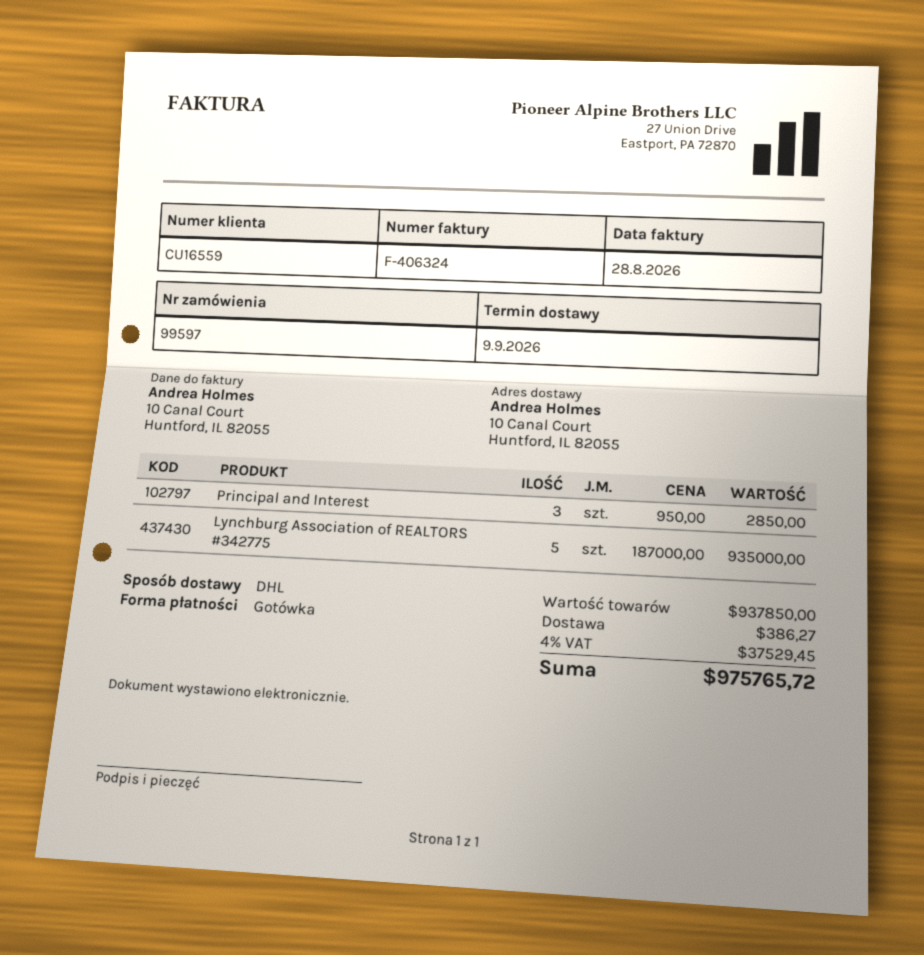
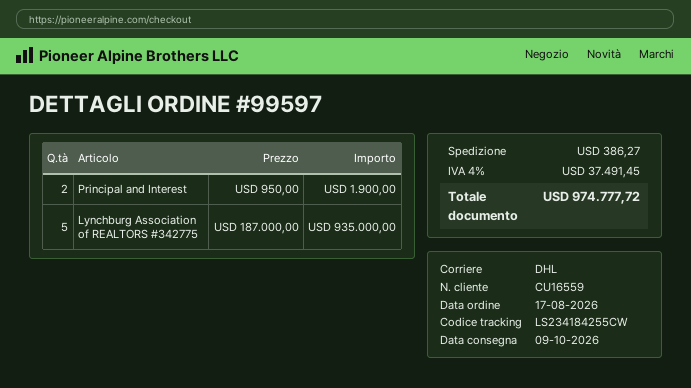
delivery date: 2026-09-09 -> 2026-10-09
Principal and Interest: 3 x 950.00 = 2850.00 -> 2 x 950.00 = 1900.00
tax: 4% = 37529.45 -> 4% = 37491.45
total: 975765.72 -> 974777.72

